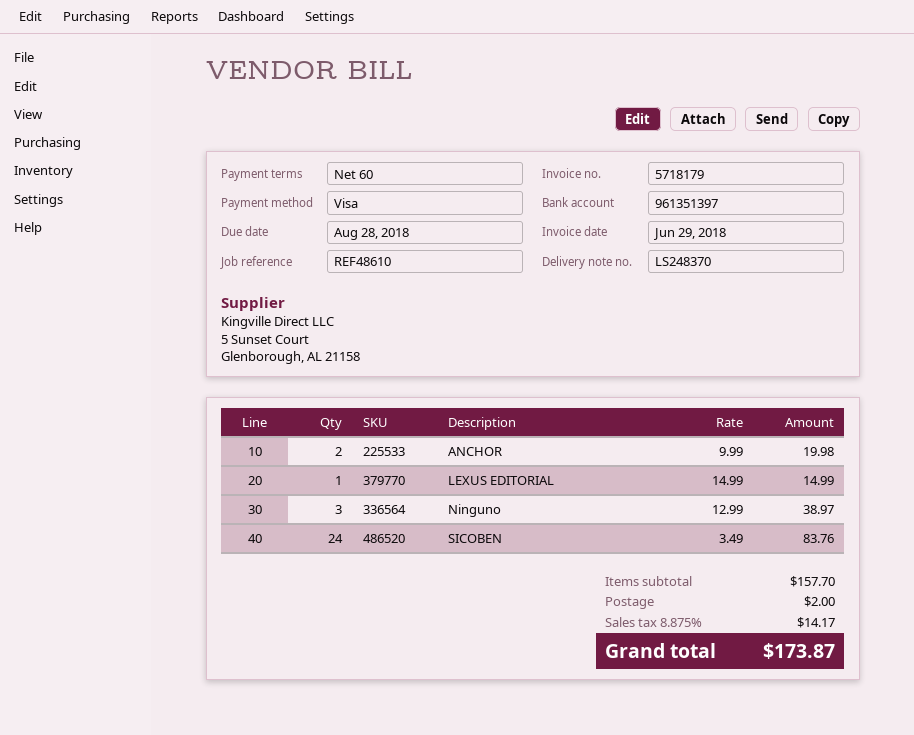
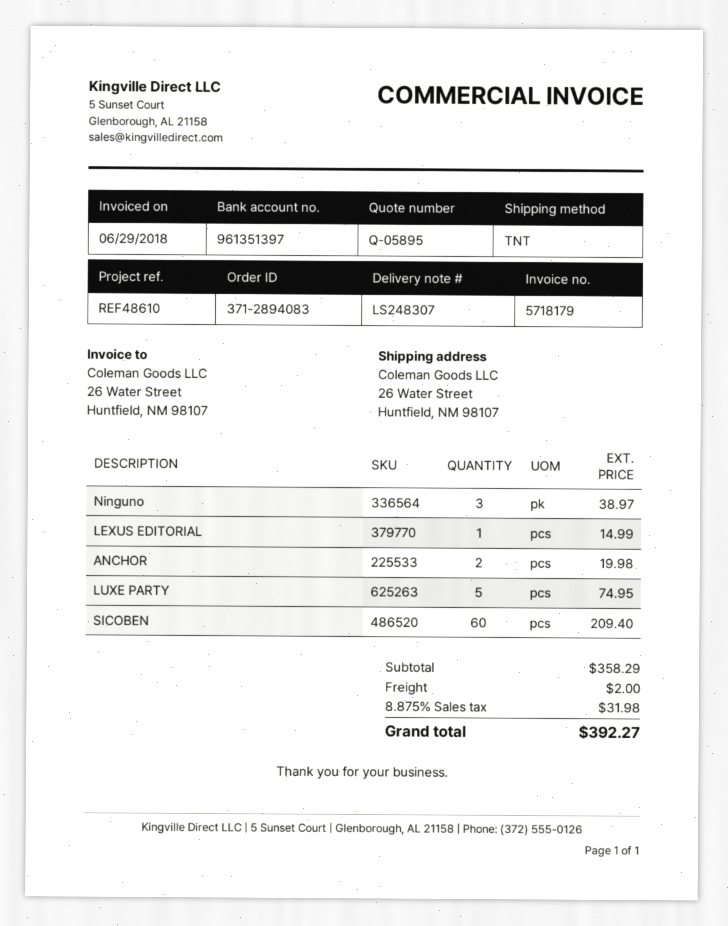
delivery note number: LS248370 -> LS248307
SICOBEN: 24 for 83.76 -> 60 for 209.40
LUXE PARTY: none -> 5 for 74.95
subtotal: 157.70 -> 358.29
tax: 8.875% = 14.17 -> 8.875% = 31.98
total: 173.87 -> 392.27

